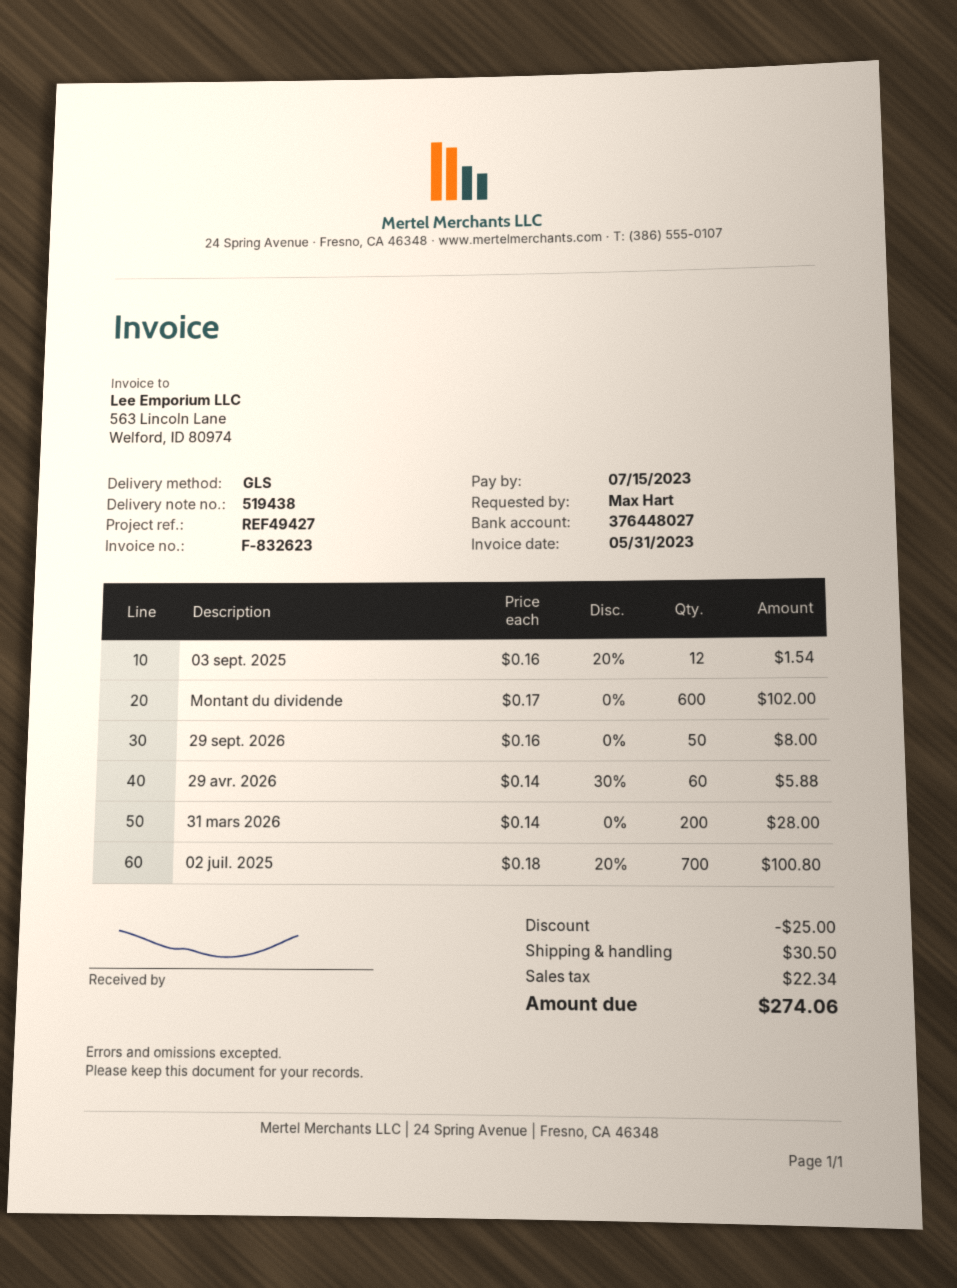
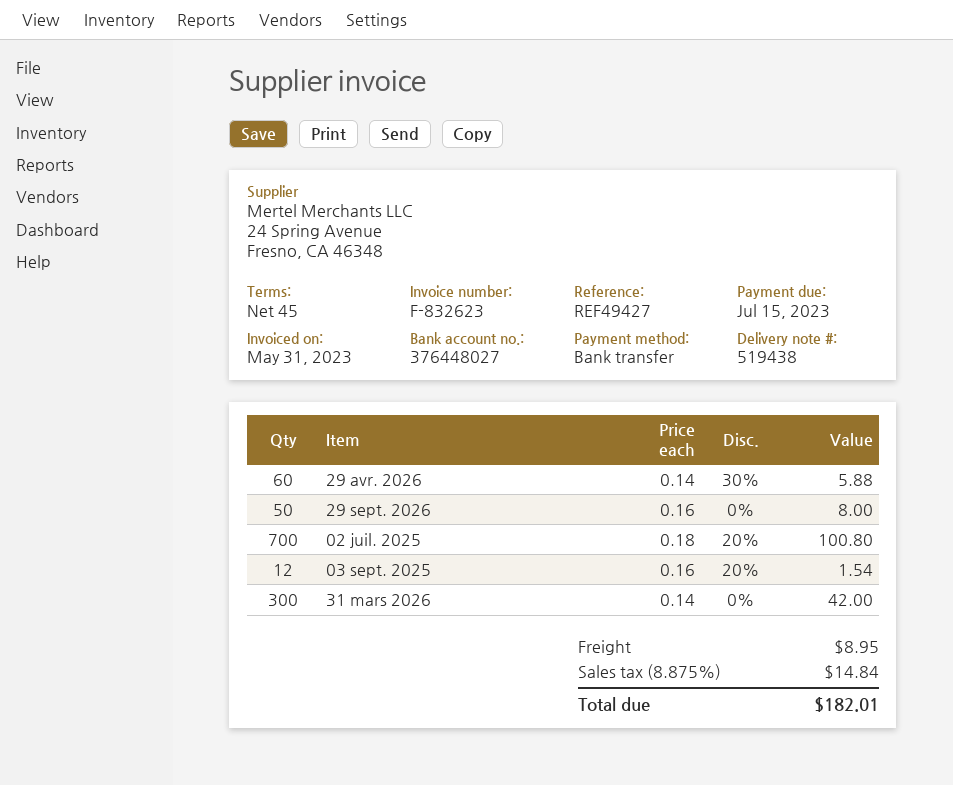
Montant du dividende: 600 x 0.17 = 102.00 -> none
31 mars 2026: 200 x 0.14 = 28.00 -> 300 x 0.14 = 42.00
discount: 25.00 -> none
shipping: 30.50 -> 8.95
tax: 22.34 -> 14.84
total: 274.06 -> 182.01

